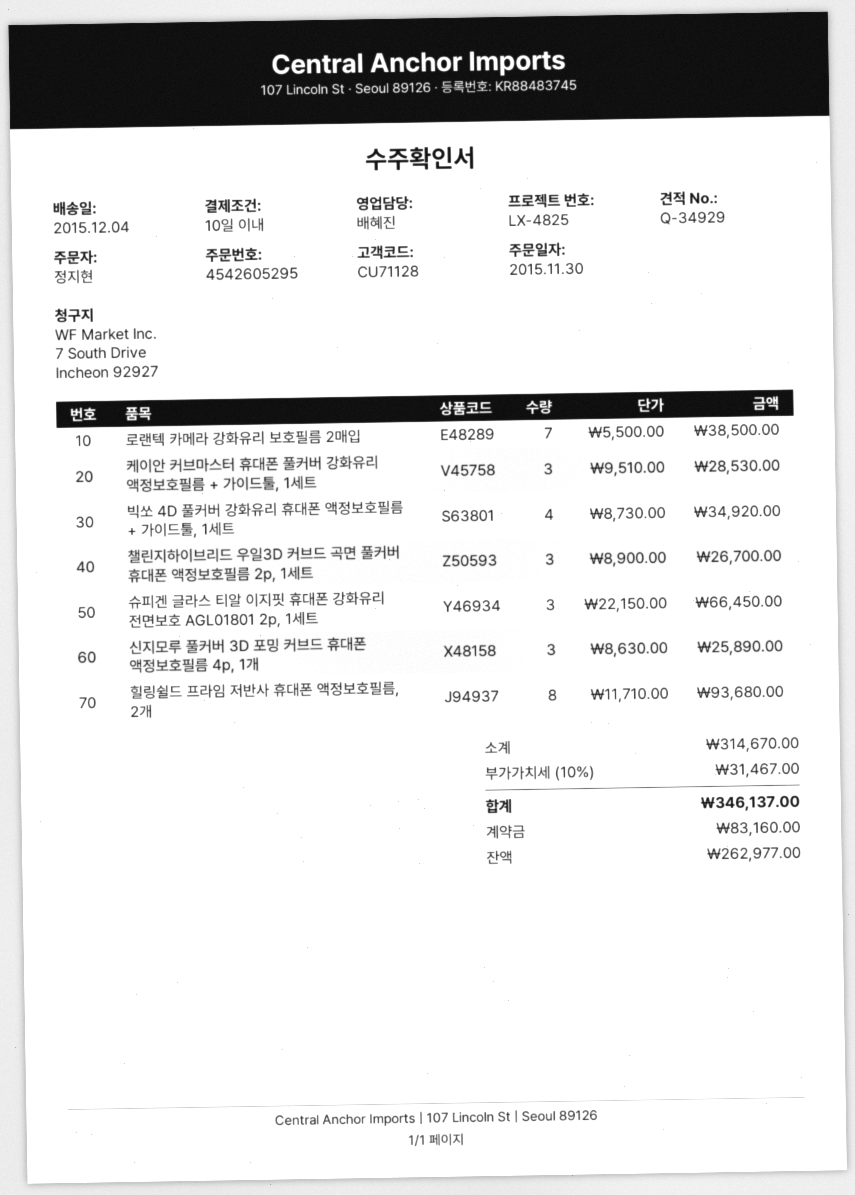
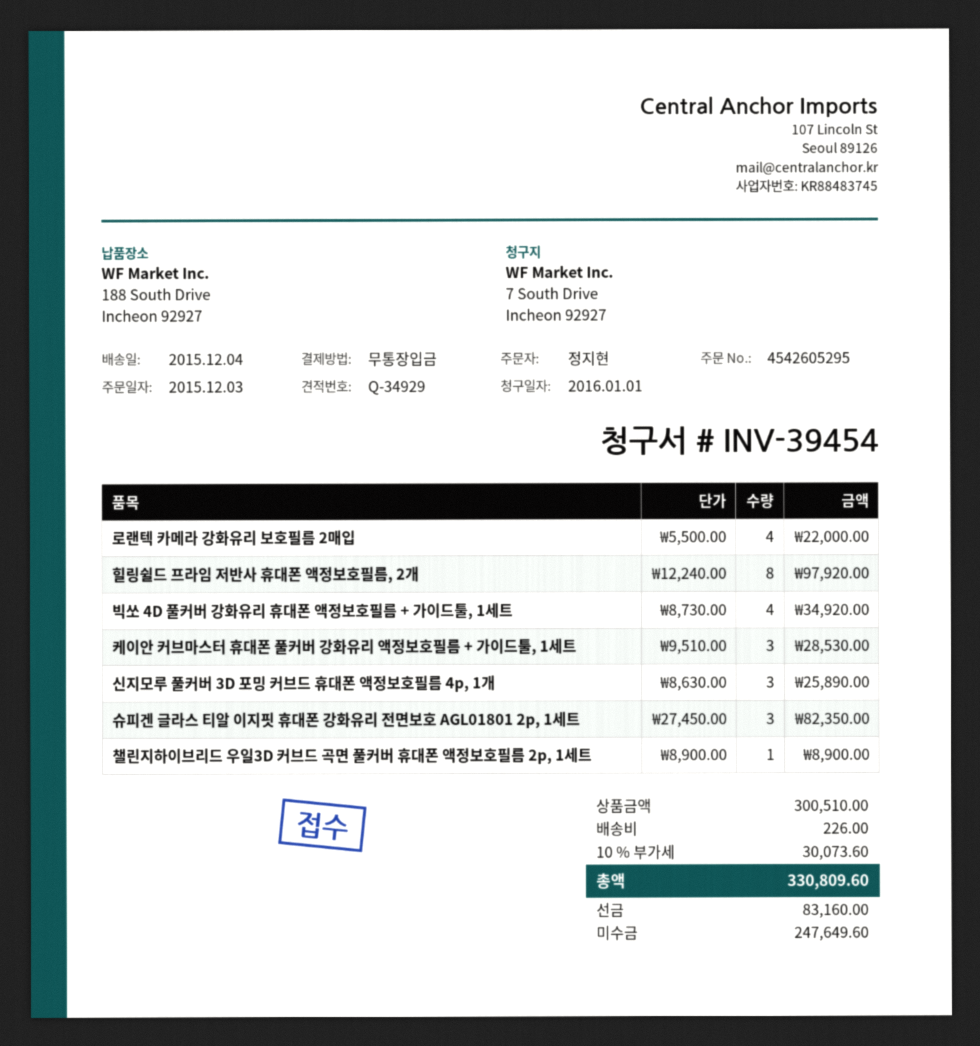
order date: 2015-11-30 -> 2015-12-03
로랜텍 카메라 강화유리 보호필름 2매입: 7 x 5500.00 = 38500.00 -> 4 x 5500.00 = 22000.00
챌린지하이브리드 우일3D 커브드 곡면 풀커버 휴대폰 액정보호필름 2p, 1세트: 3 x 8900.00 = 26700.00 -> 1 x 8900.00 = 8900.00
슈피겐 글라스 티알 이지핏 휴대폰 강화유리 전면보호 AGL01801 2p, 1세트: 3 x 22150.00 = 66450.00 -> 3 x 27450.00 = 82350.00
힐링쉴드 프라임 저반사 휴대폰 액정보호필름, 2개: 8 x 11710.00 = 93680.00 -> 8 x 12240.00 = 97920.00
subtotal: 314670.00 -> 300510.00
shipping: none -> 226.00
tax: 10% = 31467.00 -> 10% = 30073.60
total: 346137.00 -> 330809.60
balance: 262977.00 -> 247649.60

